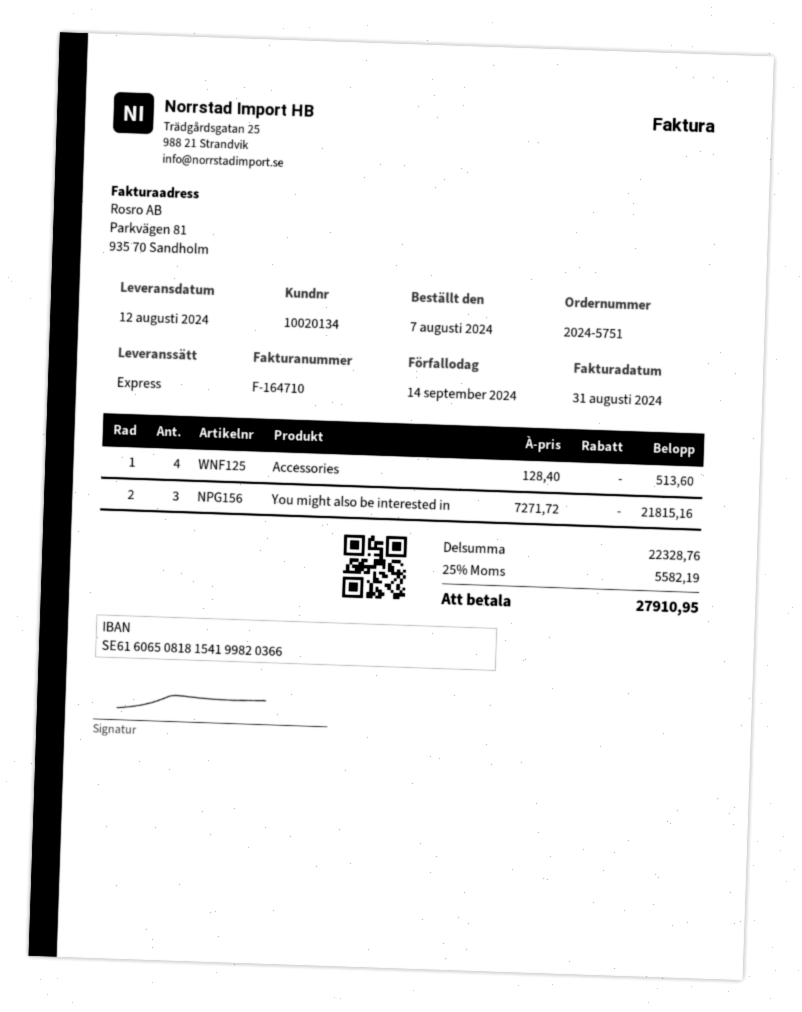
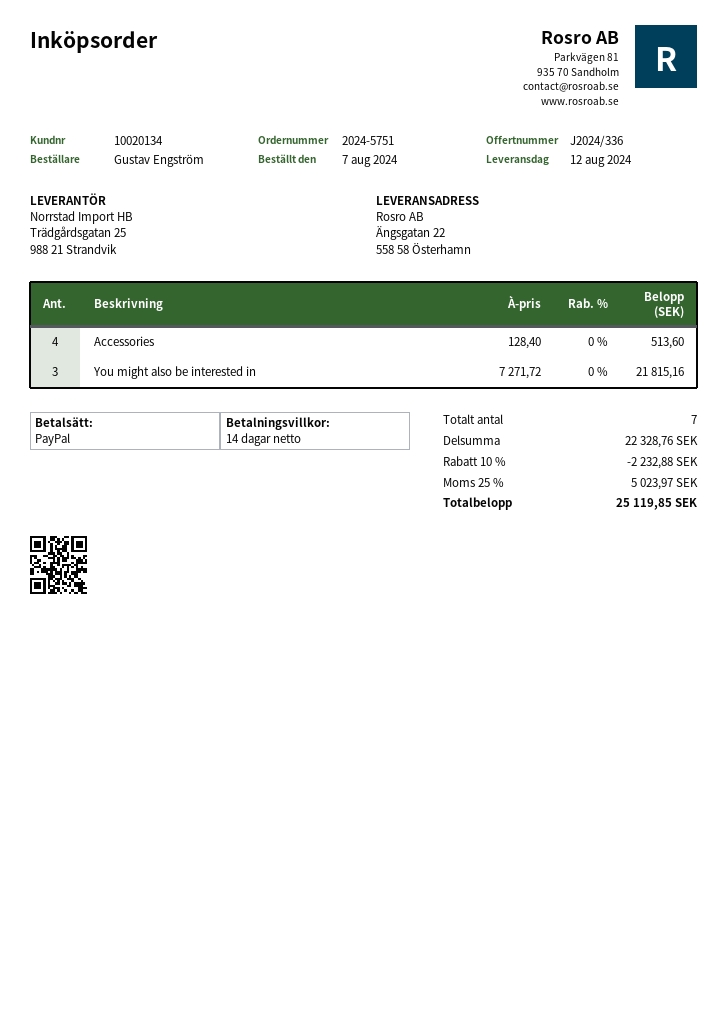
discount: none -> 10% = 2232.88
tax: 25% = 5582.19 -> 25% = 5023.97
total: 27910.95 -> 25119.85

